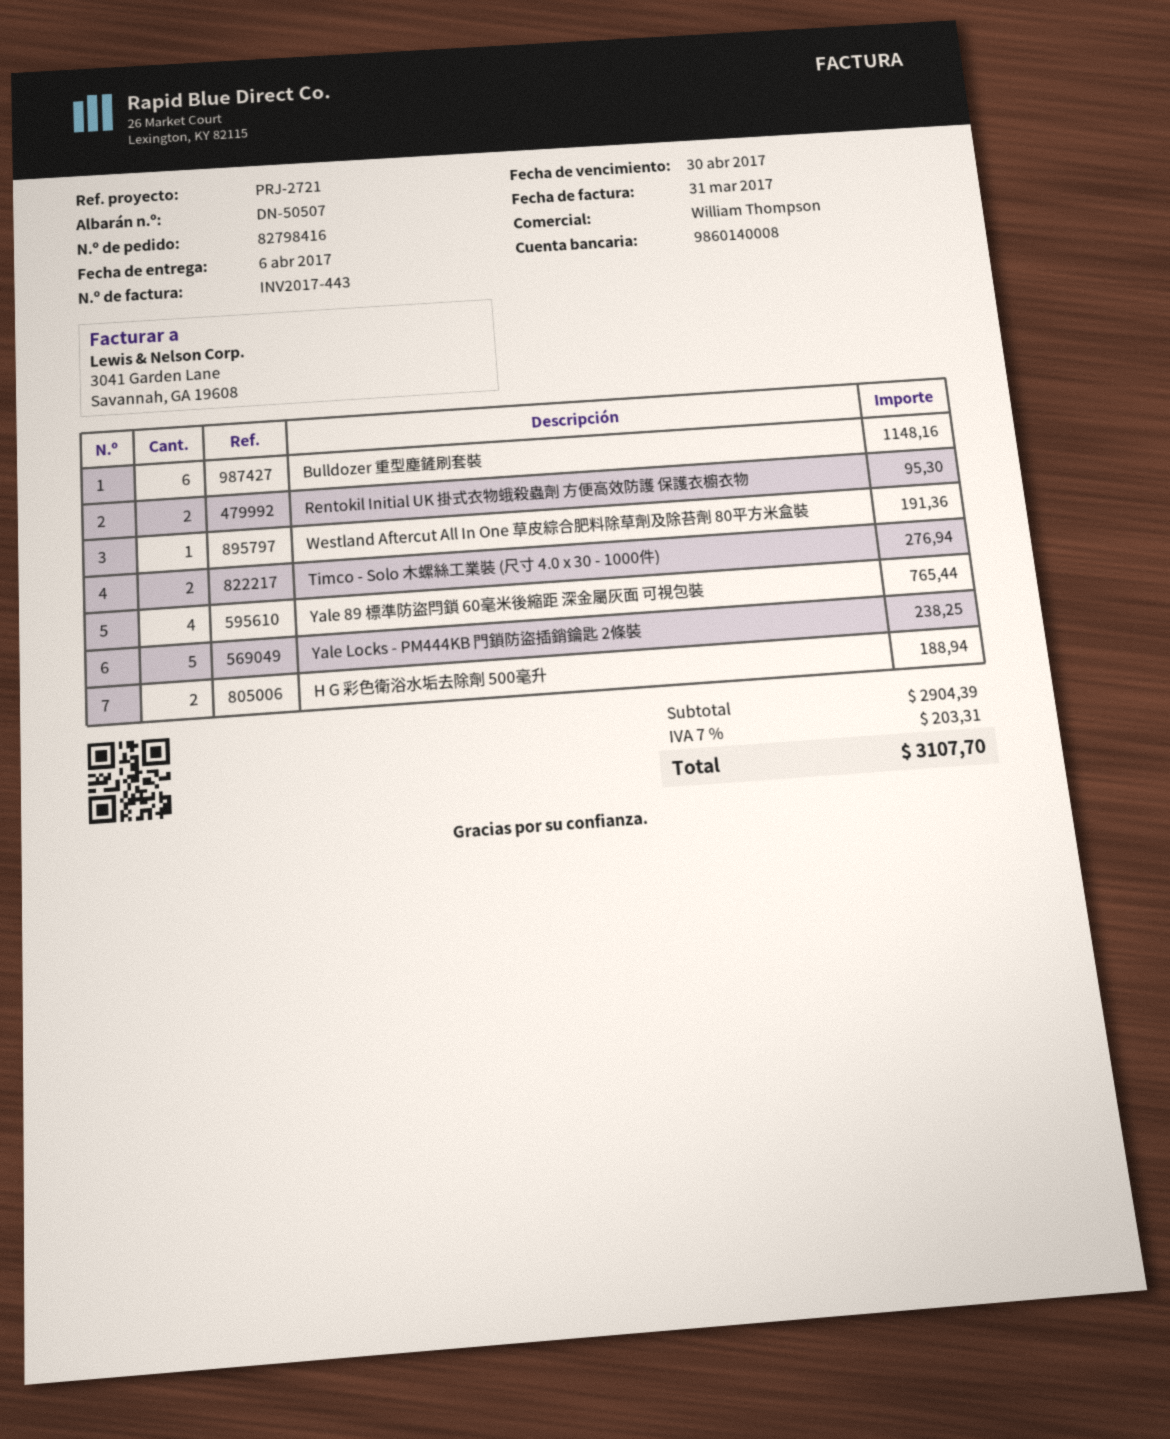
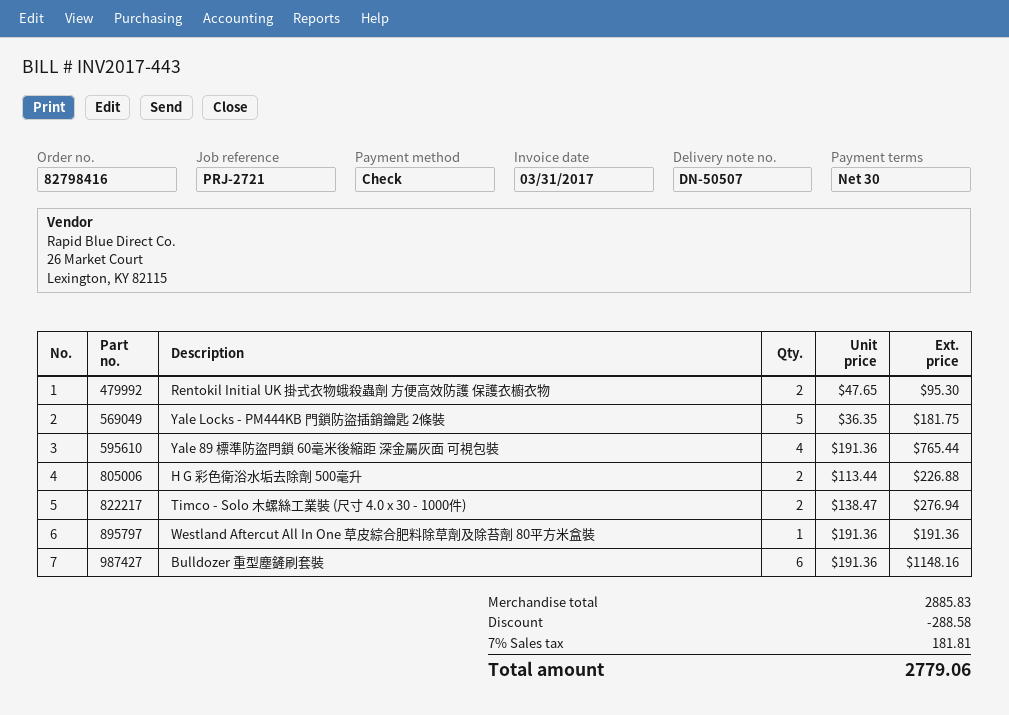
Yale Locks - PM444KB 門鎖防盜插銷鑰匙 2條裝: 5 for 238.25 -> 5 for 181.75
H G 彩色衛浴水垢去除劑 500毫升: 2 for 188.94 -> 2 for 226.88
subtotal: 2904.39 -> 2885.83
discount: none -> 288.58
tax: 7% = 203.31 -> 7% = 181.81
total: 3107.70 -> 2779.06

